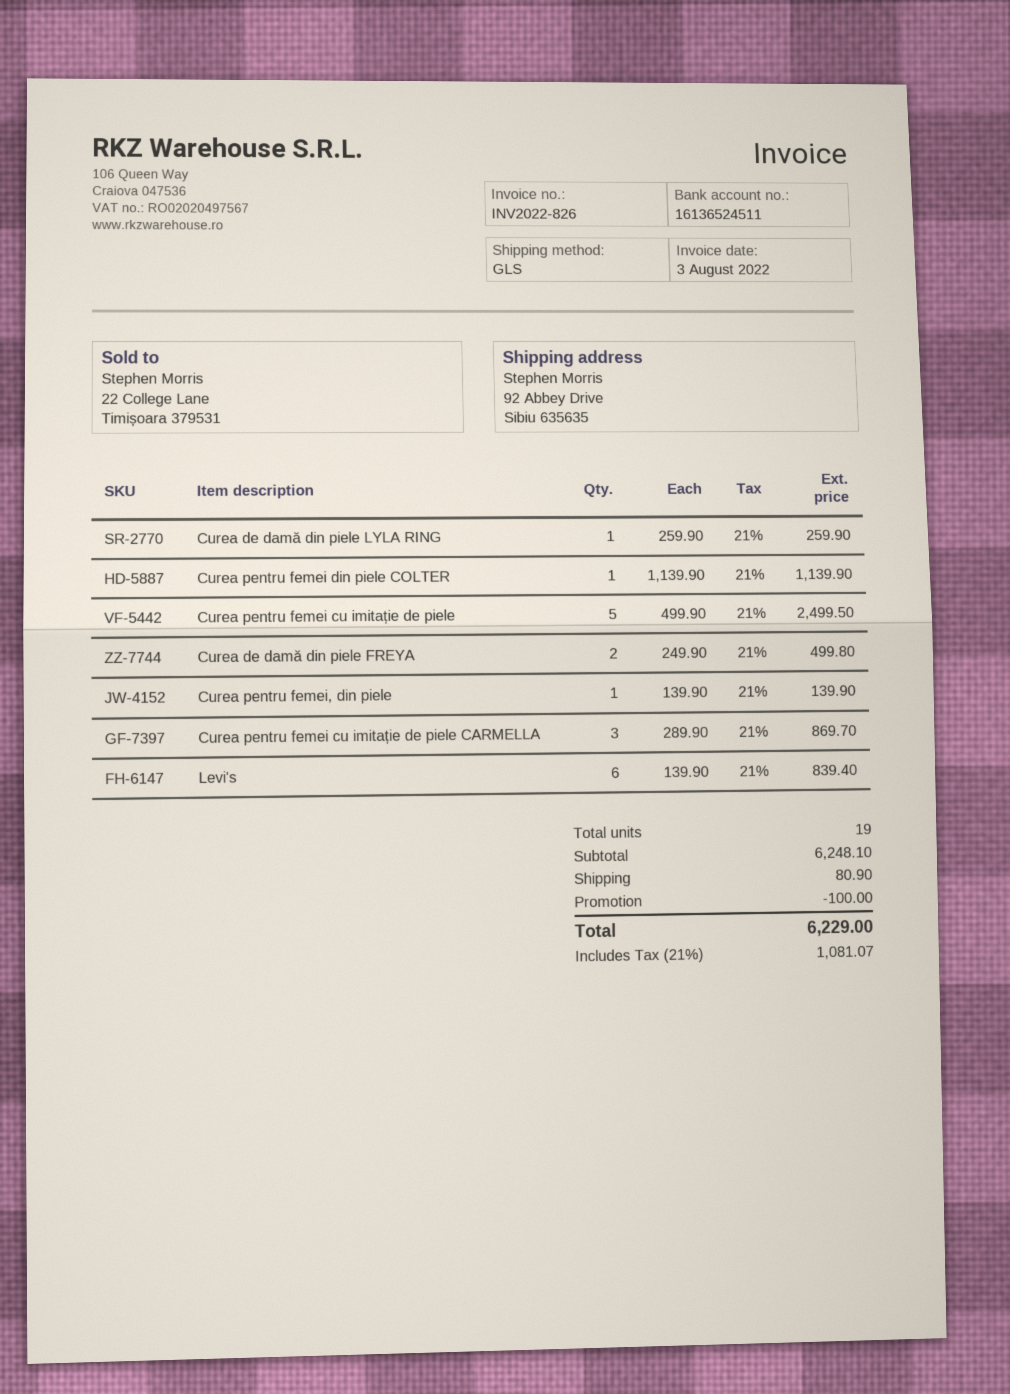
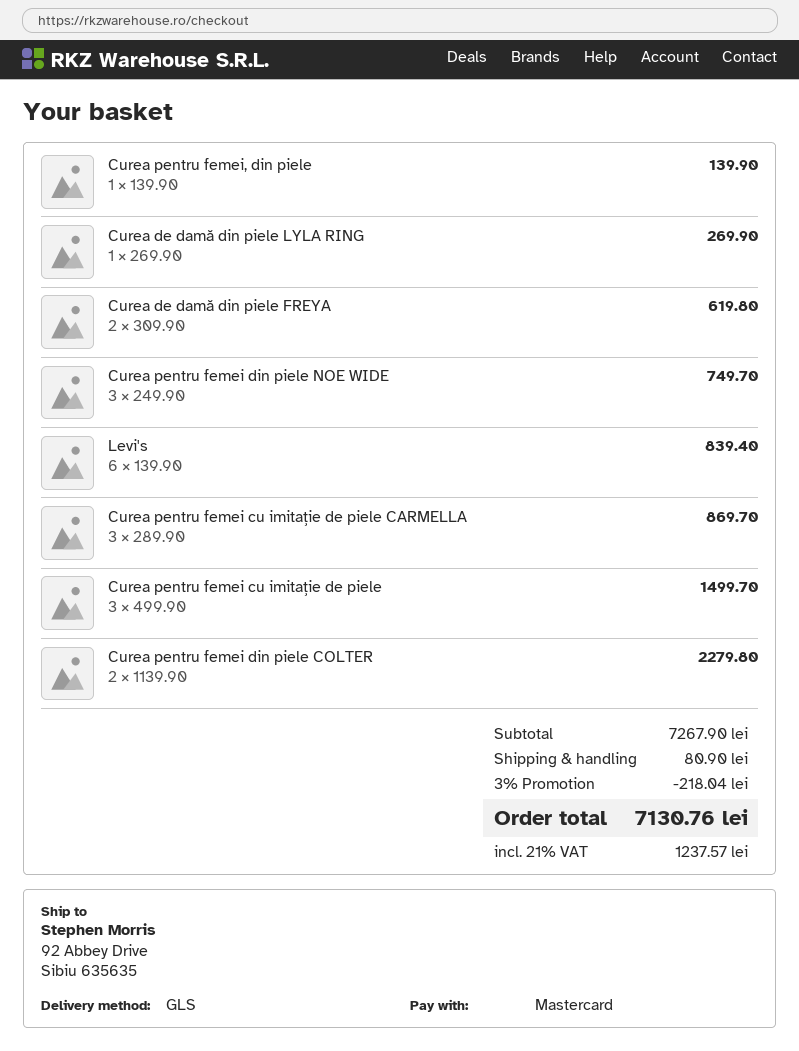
Curea de damă din piele LYLA RING: 1 x 259.90 = 259.90 -> 1 x 269.90 = 269.90
Curea pentru femei din piele COLTER: 1 x 1139.90 = 1139.90 -> 2 x 1139.90 = 2279.80
Curea pentru femei cu imitație de piele: 5 x 499.90 = 2499.50 -> 3 x 499.90 = 1499.70
Curea de damă din piele FREYA: 2 x 249.90 = 499.80 -> 2 x 309.90 = 619.80
Curea pentru femei din piele NOE WIDE: none -> 3 x 249.90 = 749.70
subtotal: 6248.10 -> 7267.90
discount: 100.00 -> 218.04
tax: 21% = 1081.07 -> 21% = 1237.57
total: 6229.00 -> 7130.76

